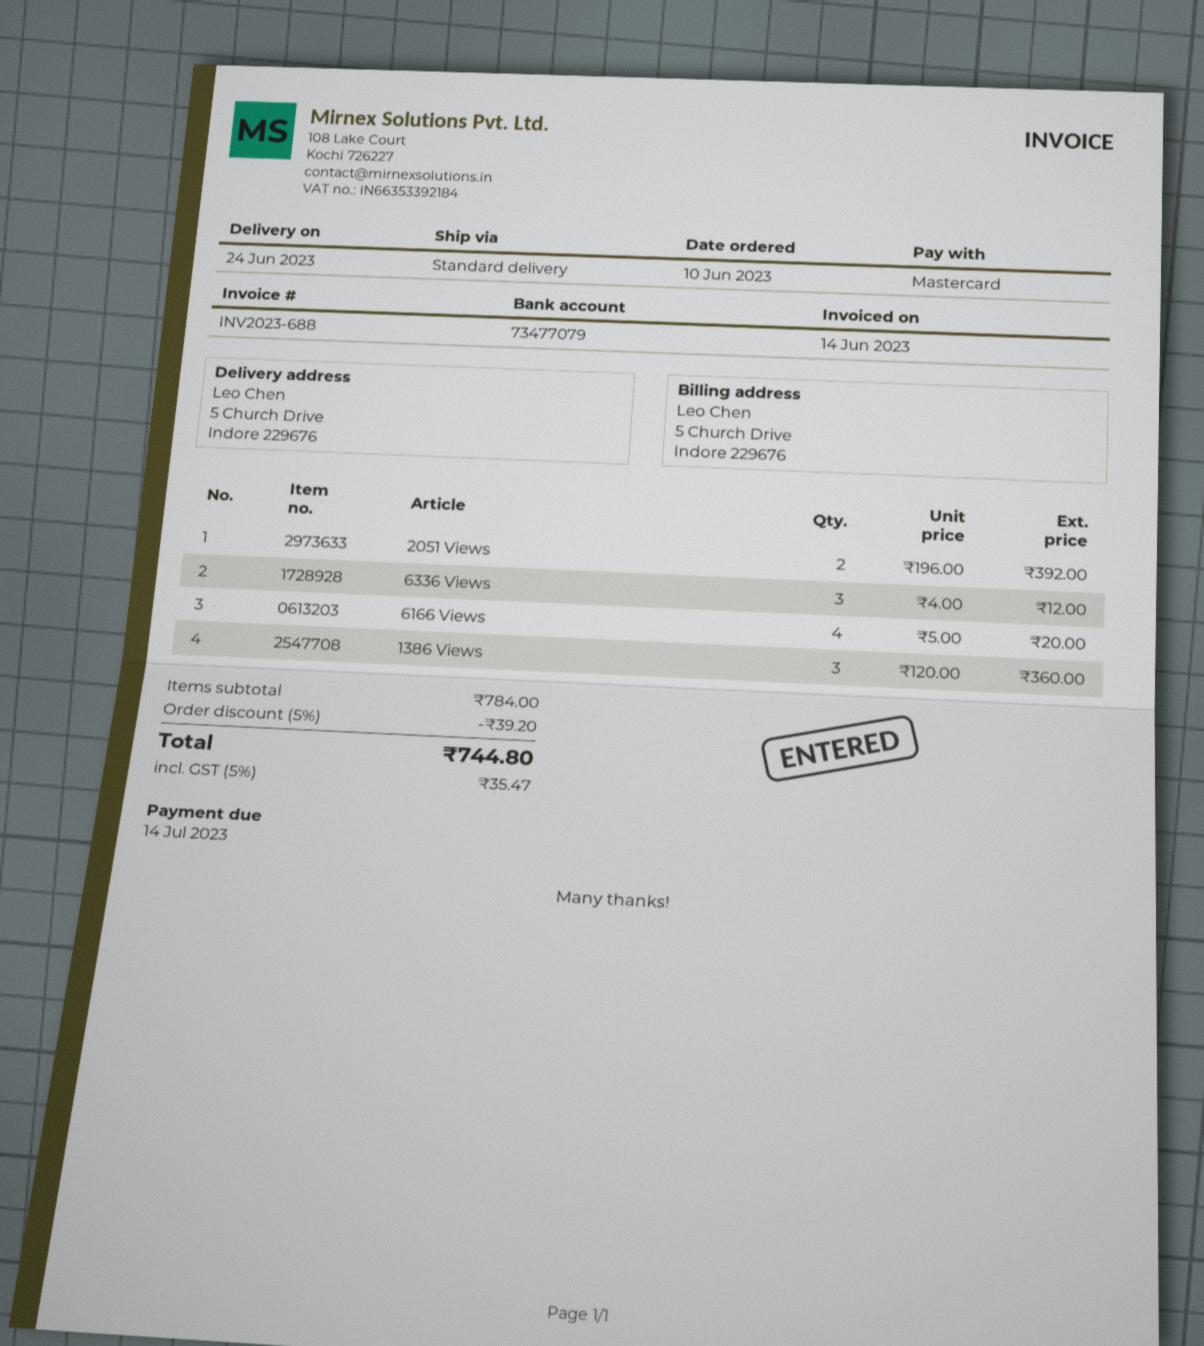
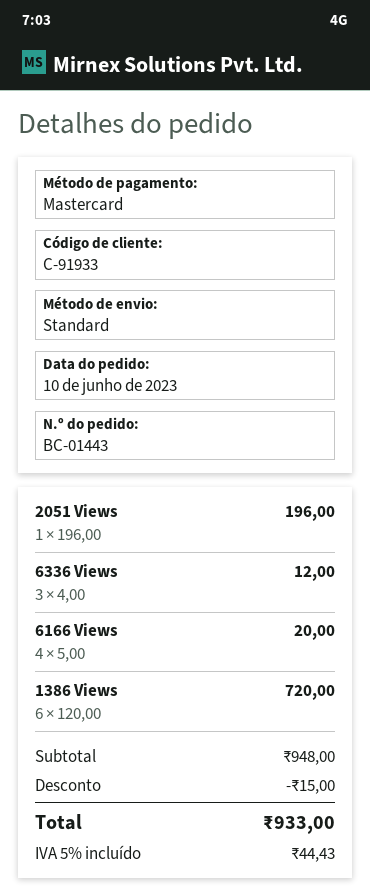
2051 Views: 2 x 196.00 = 392.00 -> 1 x 196.00 = 196.00
1386 Views: 3 x 120.00 = 360.00 -> 6 x 120.00 = 720.00
subtotal: 784.00 -> 948.00
discount: 39.20 -> 15.00
tax: 5% = 35.47 -> 5% = 44.43
total: 744.80 -> 933.00

